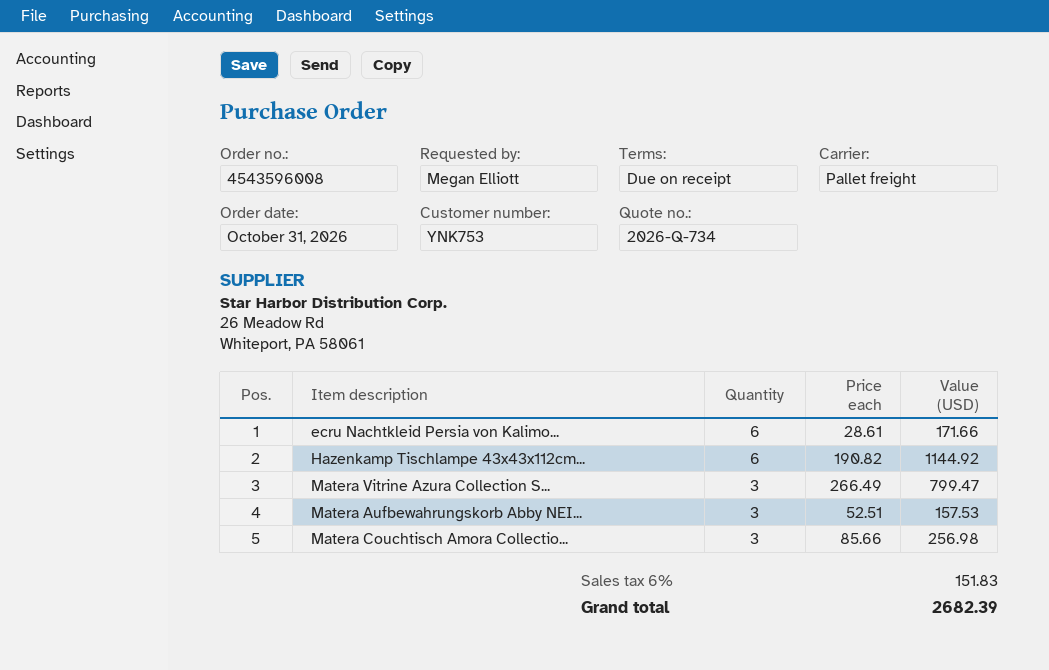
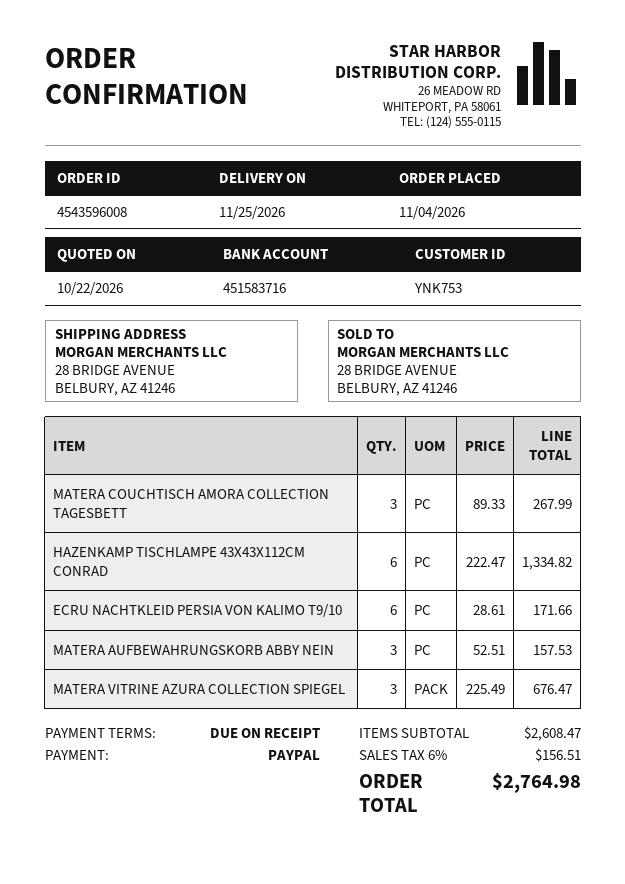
order date: 2026-10-31 -> 2026-11-04
Hazenkamp Tischlampe 43x43x112cm...: 6 x 190.82 = 1144.92 -> 6 x 222.47 = 1334.82
Matera Vitrine Azura Collection S...: 3 x 266.49 = 799.47 -> 3 x 225.49 = 676.47
Matera Couchtisch Amora Collectio...: 3 x 85.66 = 256.98 -> 3 x 89.33 = 267.99
tax: 6% = 151.83 -> 6% = 156.51
total: 2682.39 -> 2764.98

